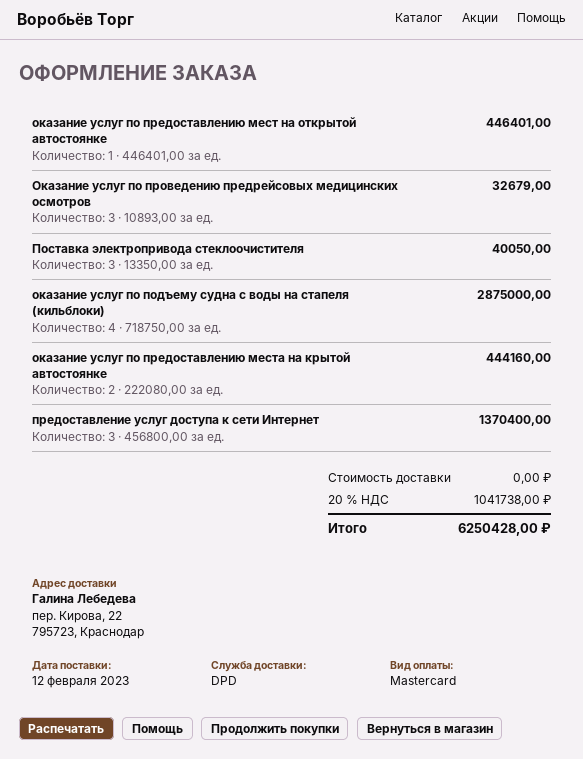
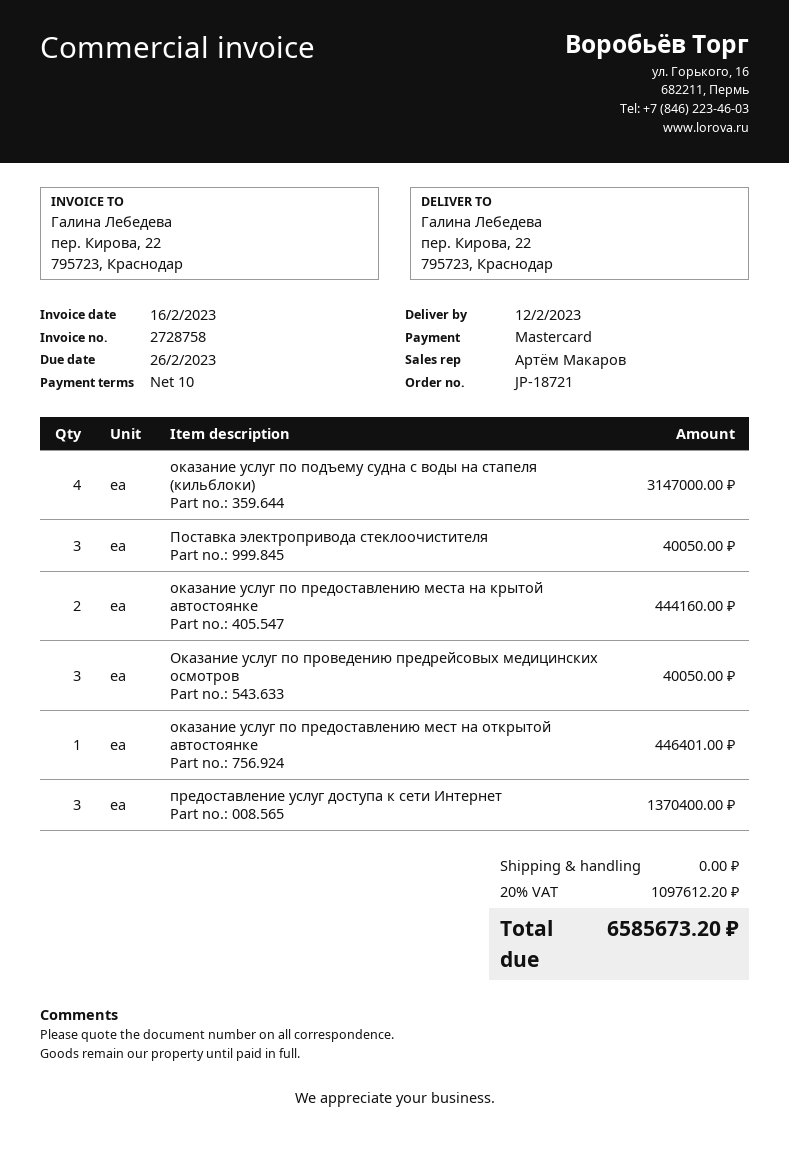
Оказание услуг по проведению предрейсовых медицинских осмотров: 3 for 32679.00 -> 3 for 40050.00
оказание услуг по подъему судна с воды на стапеля (кильблоки): 4 for 2875000.00 -> 4 for 3147000.00
tax: 20% = 1041738.00 -> 20% = 1097612.20
total: 6250428.00 -> 6585673.20

